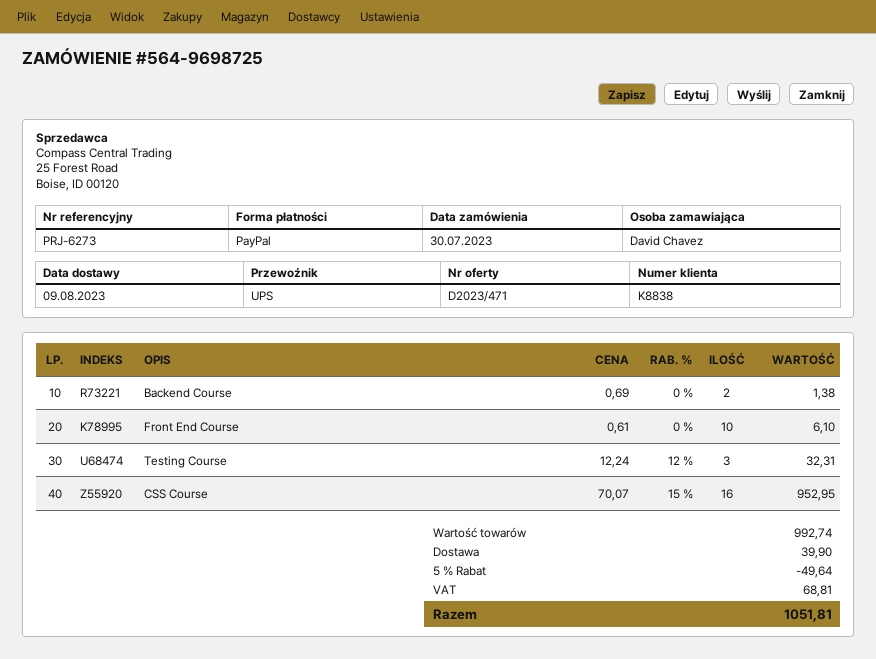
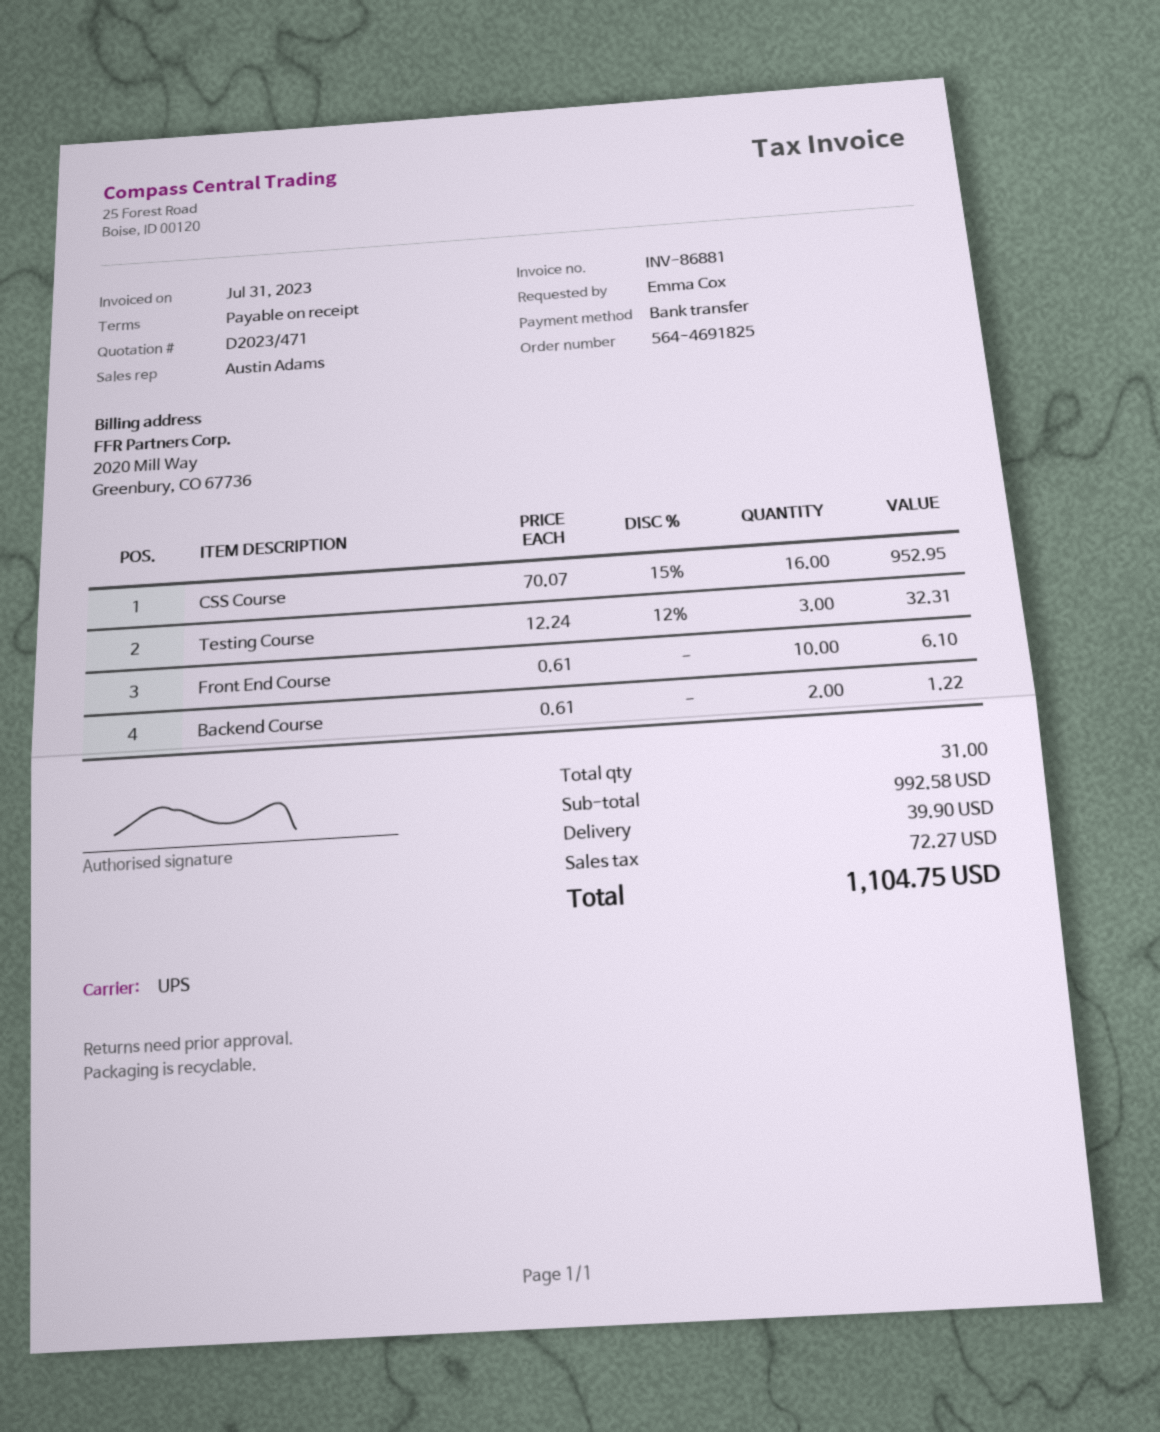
order number: 564-9698725 -> 564-4691825
ordered by: David Chavez -> Emma Cox
payment method: PayPal -> bank transfer
Backend Course: 2 x 0.69 = 1.38 -> 2 x 0.61 = 1.22
subtotal: 992.74 -> 992.58
discount: 5% = 49.64 -> none
tax: 68.81 -> 72.27
total: 1051.81 -> 1104.75

